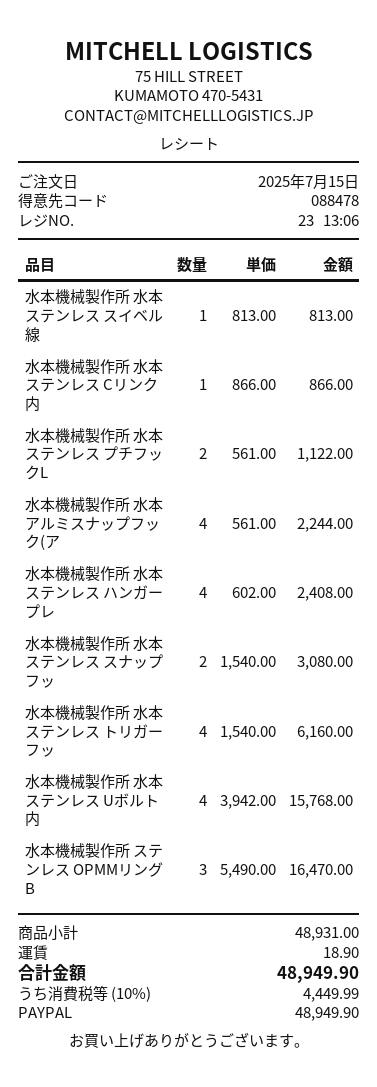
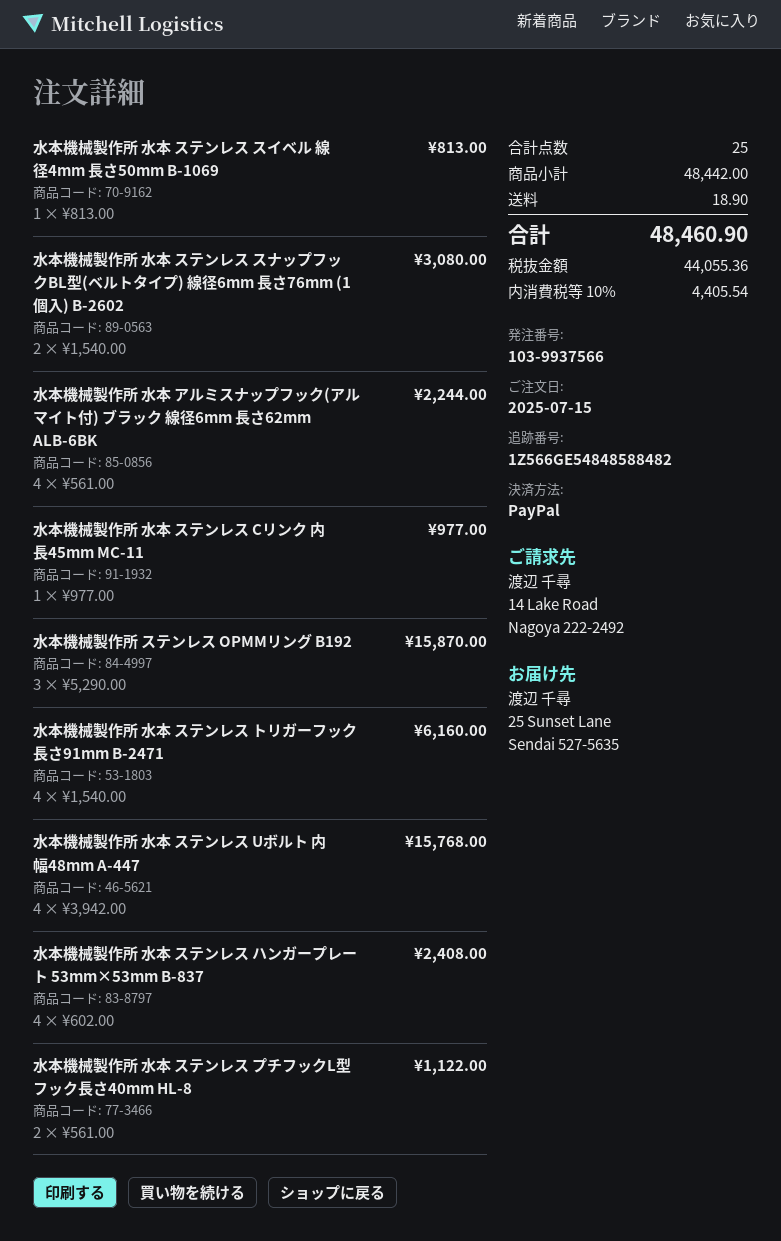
水本機械製作所 水本 ステンレス Cリンク 内: 1 x 866.00 = 866.00 -> 1 x 977.00 = 977.00
水本機械製作所 ステンレス OPMMリング B: 3 x 5490.00 = 16470.00 -> 3 x 5290.00 = 15870.00
subtotal: 48931.00 -> 48442.00
tax: 10% = 4449.99 -> 10% = 4405.54
total: 48949.90 -> 48460.90

